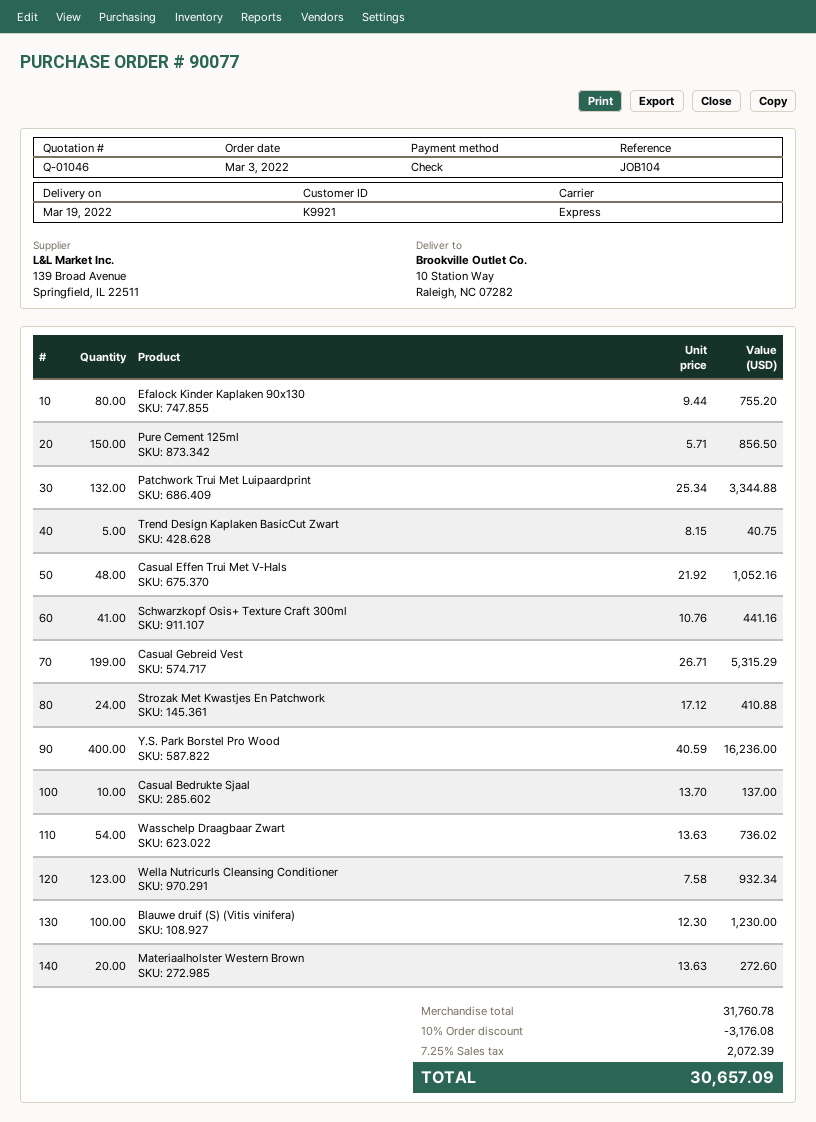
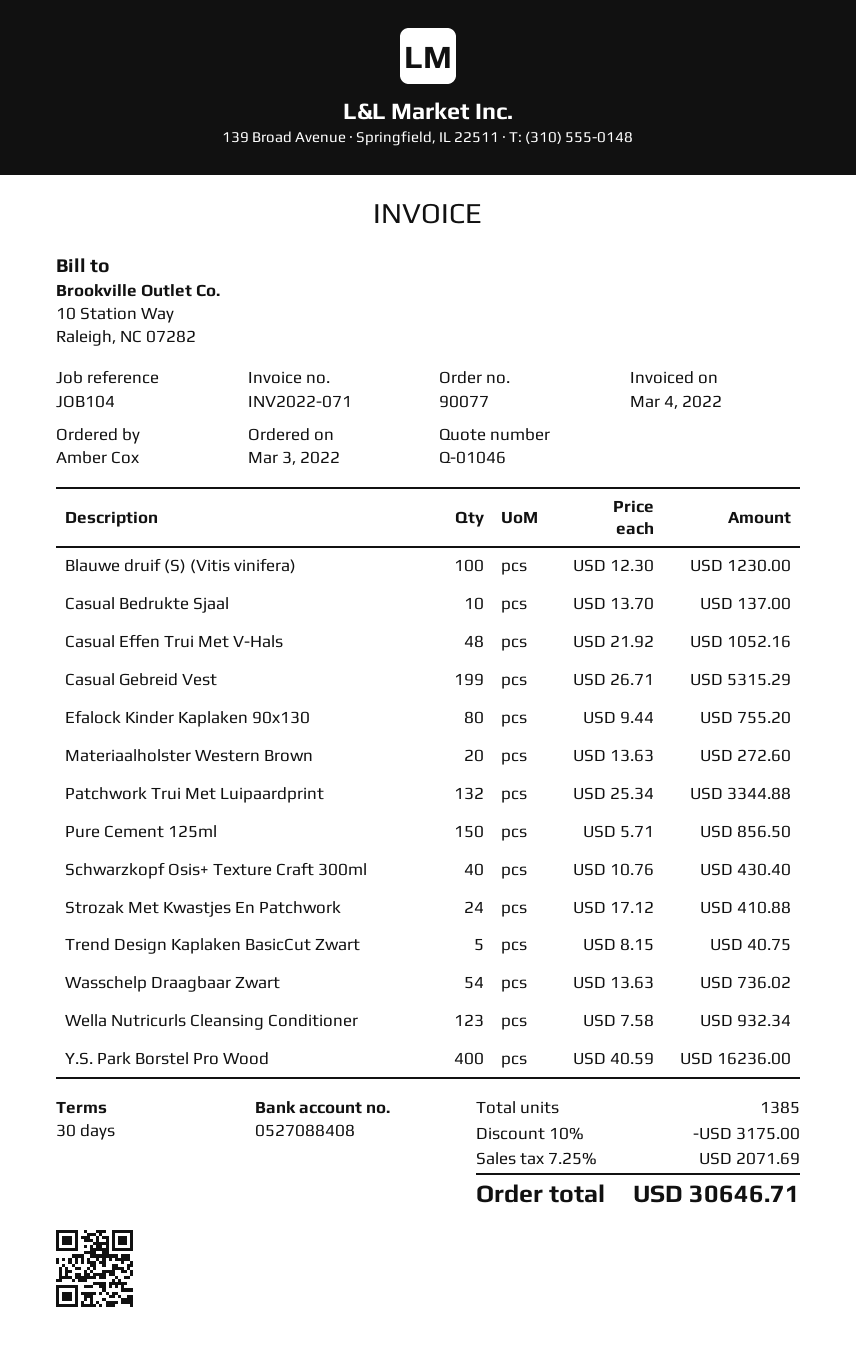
Schwarzkopf Osis+ Texture Craft 300ml: 41 x 10.76 = 441.16 -> 40 x 10.76 = 430.40
discount: 10% = 3176.08 -> 10% = 3175.00
tax: 7.25% = 2072.39 -> 7.25% = 2071.69
total: 30657.09 -> 30646.71

